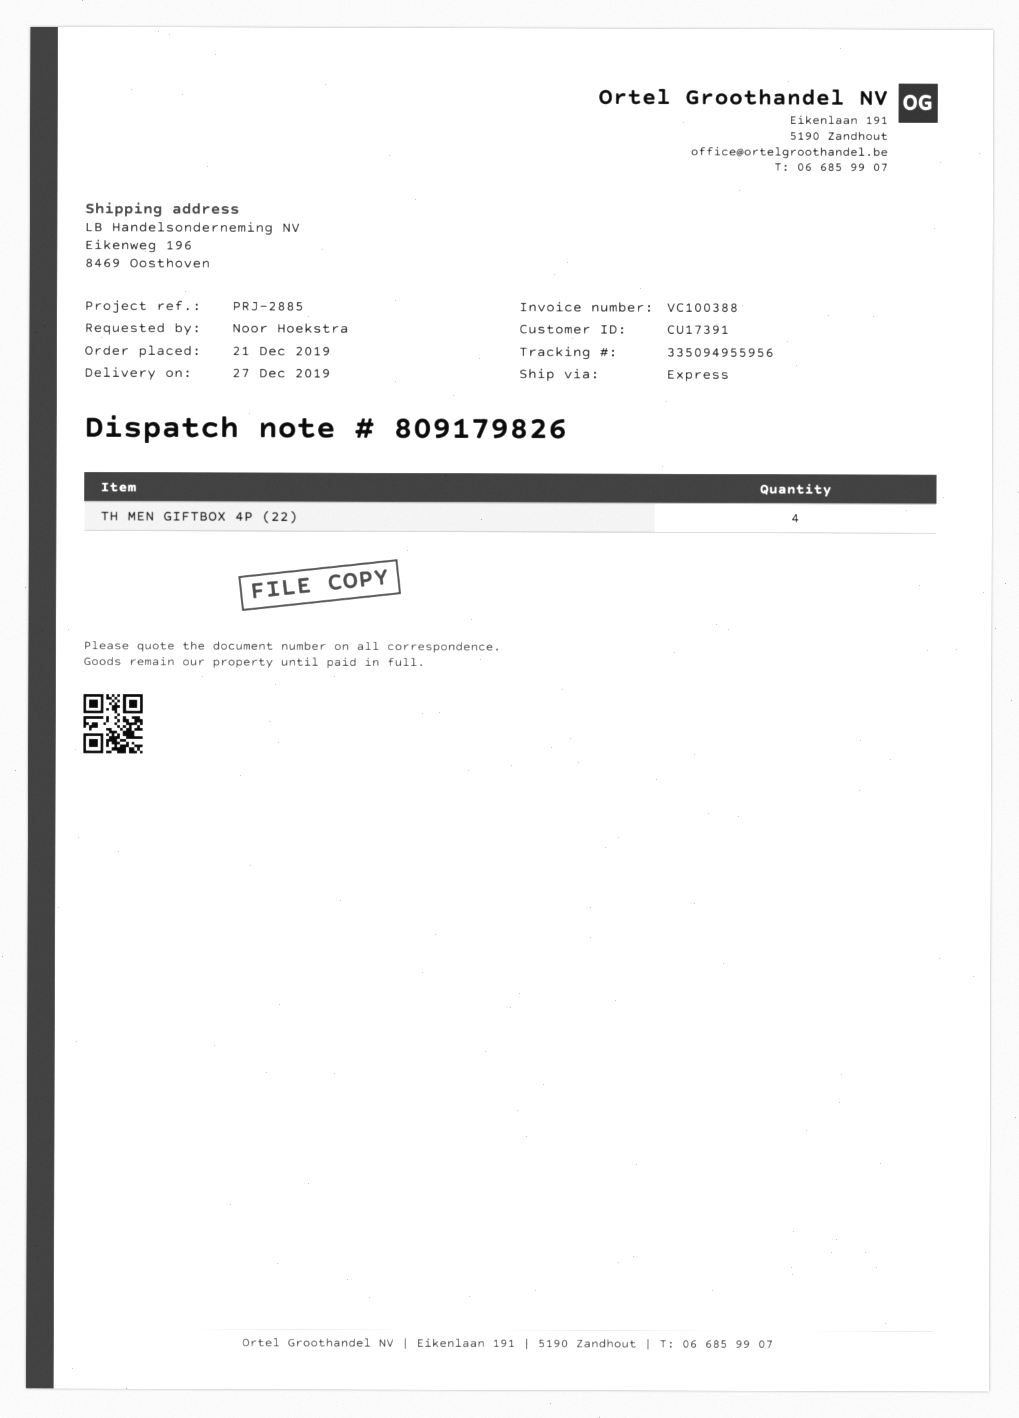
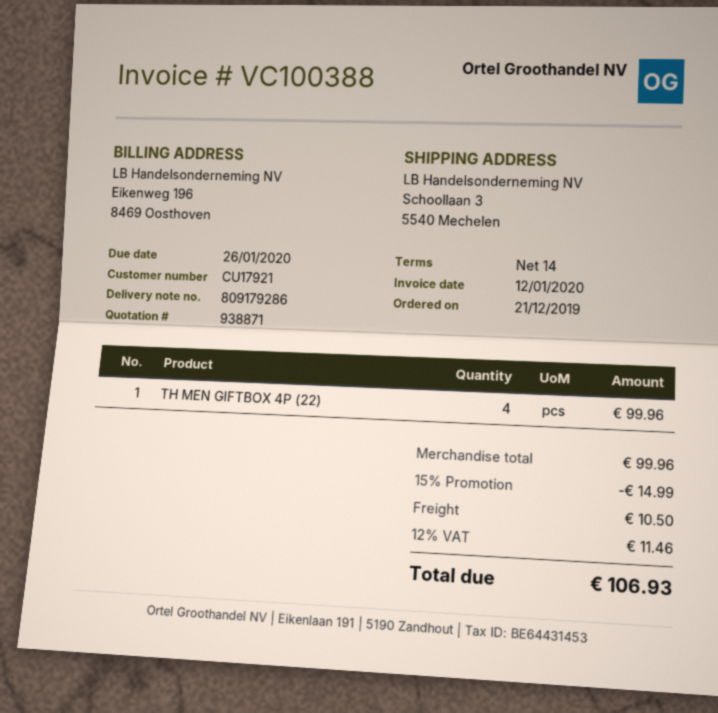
delivery note number: 809179826 -> 809179286
customer number: CU17391 -> CU17921
ship to: Eikenweg 196, 8469 Oosthoven -> Schoollaan 3, 5540 Mechelen

